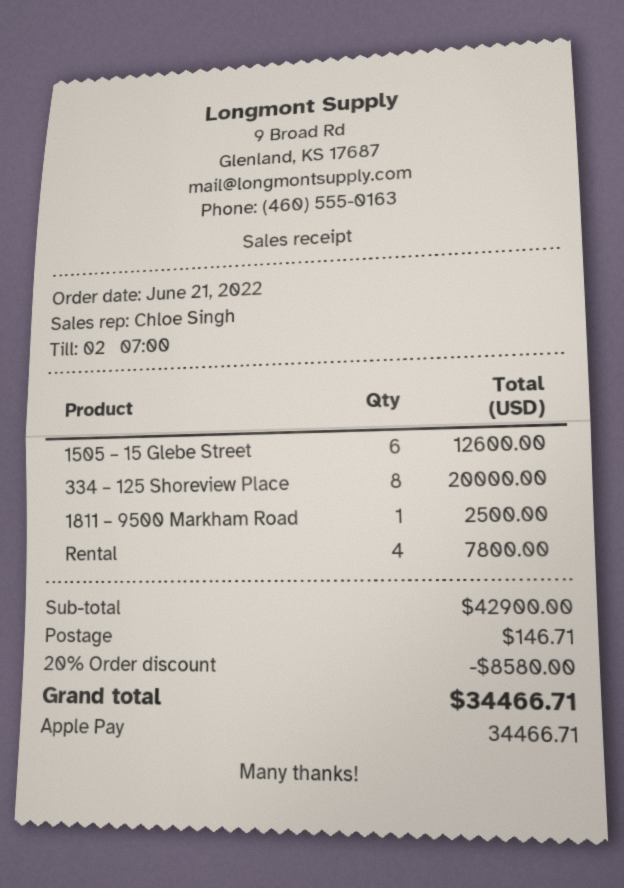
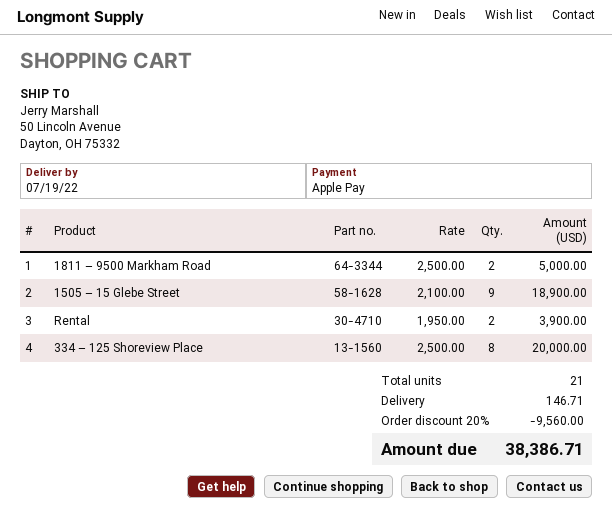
1505 – 15 Glebe Street: 6 for 12600.00 -> 9 for 18900.00
1811 – 9500 Markham Road: 1 for 2500.00 -> 2 for 5000.00
Rental: 4 for 7800.00 -> 2 for 3900.00
discount: 20% = 8580.00 -> 20% = 9560.00
total: 34466.71 -> 38386.71

